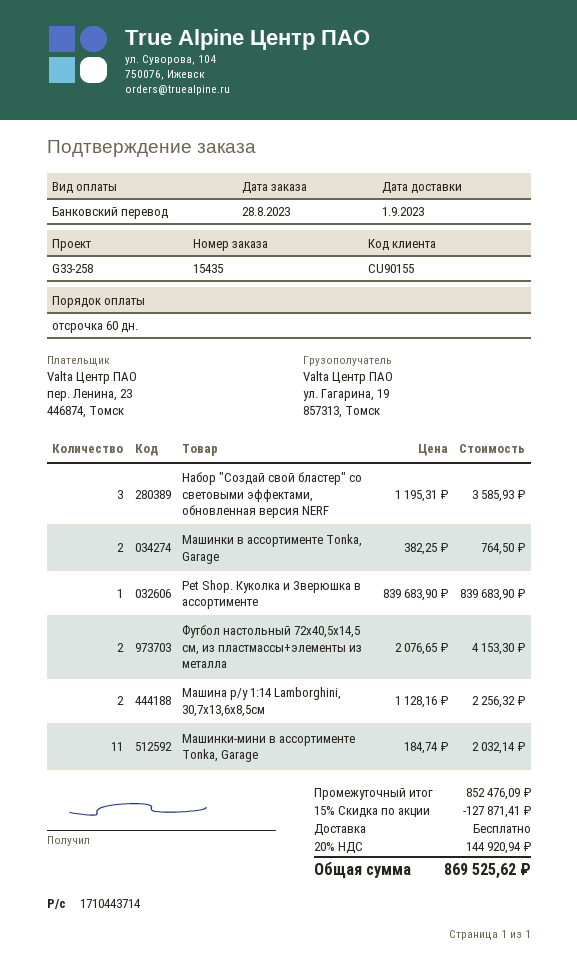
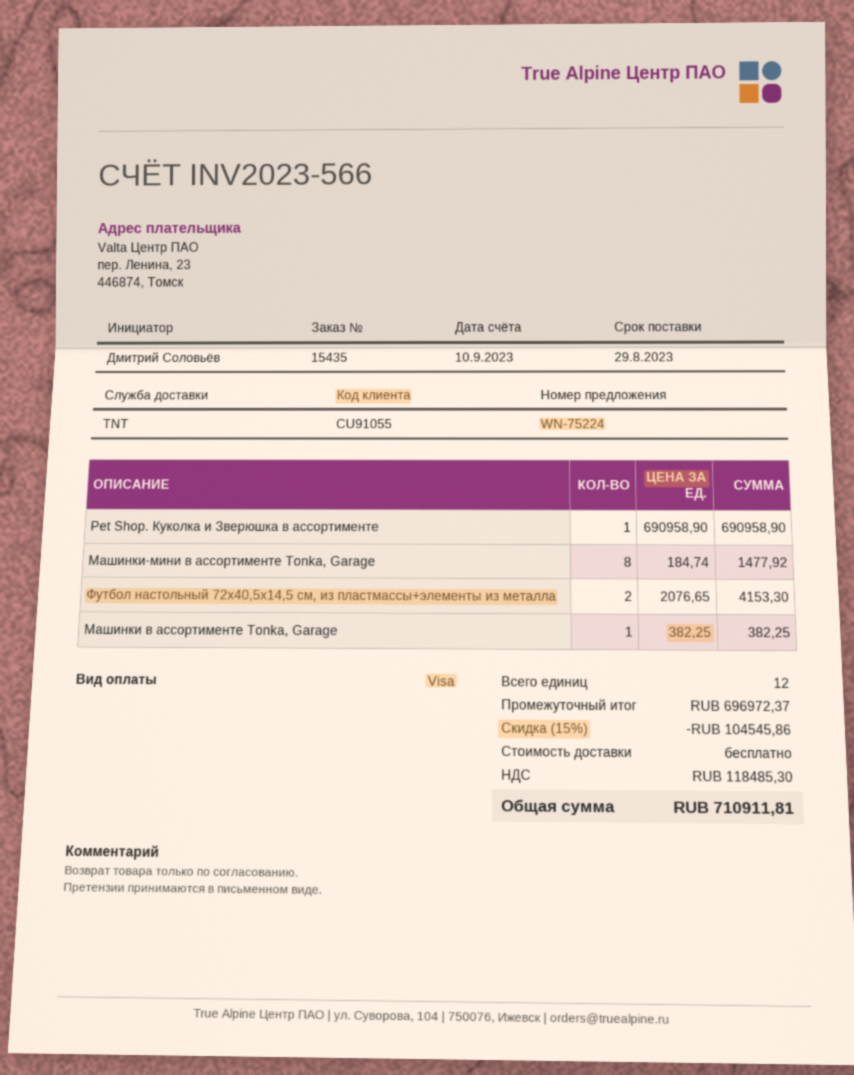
delivery date: 2023-09-01 -> 2023-08-29
customer number: CU90155 -> CU91055
payment method: bank transfer -> Visa
Набор "Создай свой бластер" со световыми эффектами, обновленная версия NERF: 3 x 1195.31 = 3585.93 -> none
Машинки в ассортименте Tonka, Garage: 2 x 382.25 = 764.50 -> 1 x 382.25 = 382.25
Pet Shop. Куколка и Зверюшка в ассортименте: 1 x 839683.90 = 839683.90 -> 1 x 690958.90 = 690958.90
Машина р/у 1:14 Lamborghini, 30,7х13,6х8,5см: 2 x 1128.16 = 2256.32 -> none
Машинки-мини в ассортименте Tonka, Garage: 11 x 184.74 = 2032.14 -> 8 x 184.74 = 1477.92
subtotal: 852476.09 -> 696972.37
discount: 15% = 127871.41 -> 15% = 104545.86
tax: 144920.94 -> 118485.30
total: 869525.62 -> 710911.81

